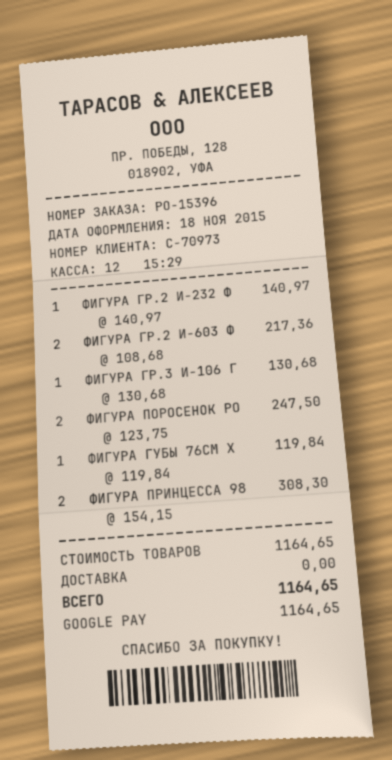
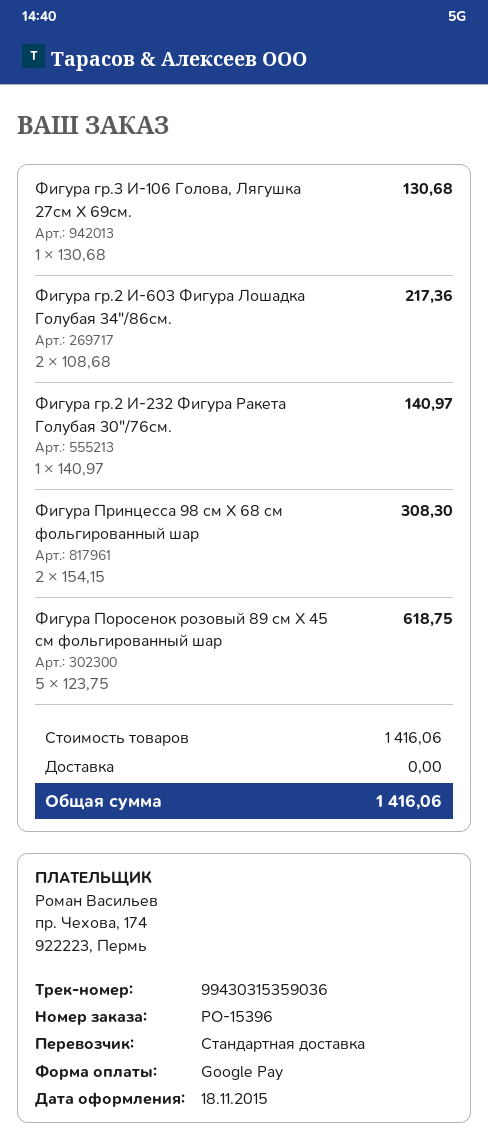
ФИГУРА ПОРОСЕНОК РО: 2 x 123.75 = 247.50 -> 5 x 123.75 = 618.75
ФИГУРА ГУБЫ 76СМ Х: 1 x 119.84 = 119.84 -> none
subtotal: 1164.65 -> 1416.06
total: 1164.65 -> 1416.06

